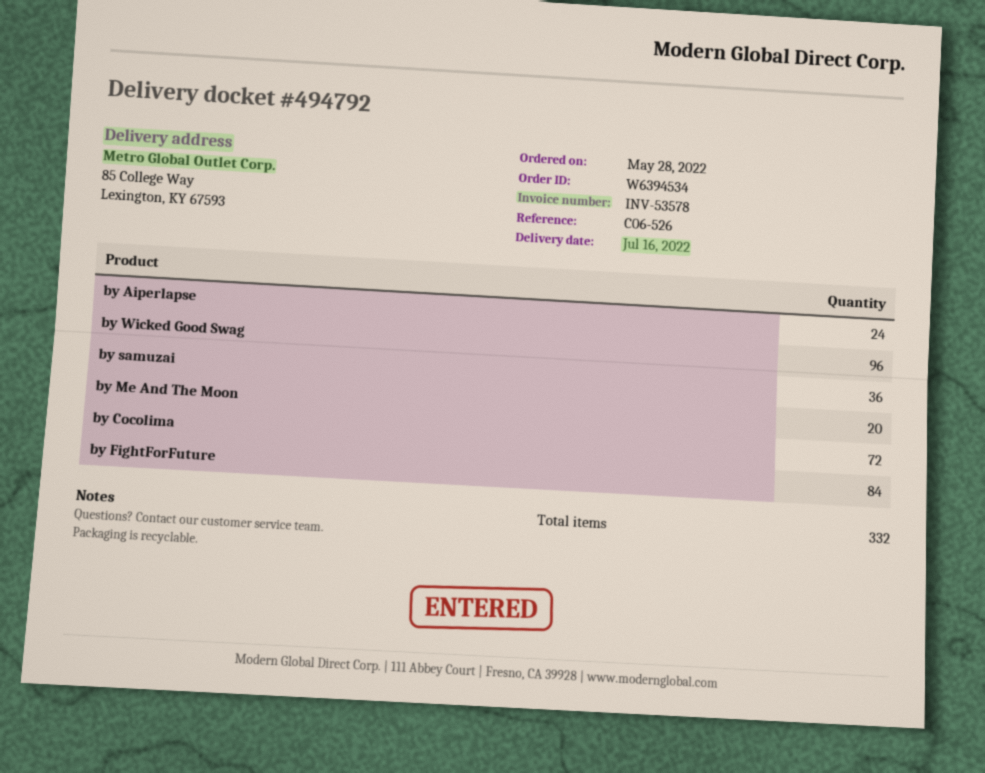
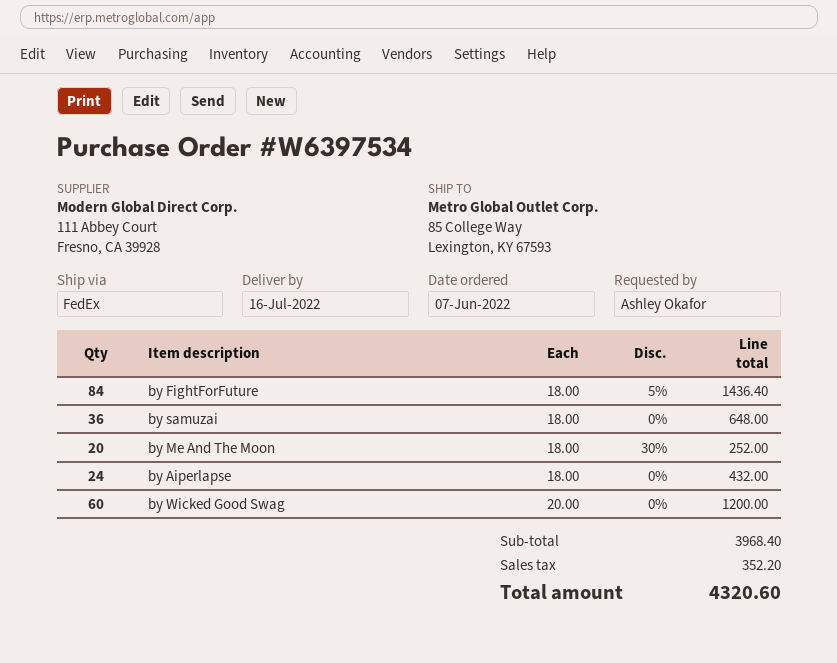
order number: W6394534 -> W6397534
order date: 2022-05-28 -> 2022-06-07
by Wicked Good Swag: 96 -> 60
by Cocolima: 72 -> none

